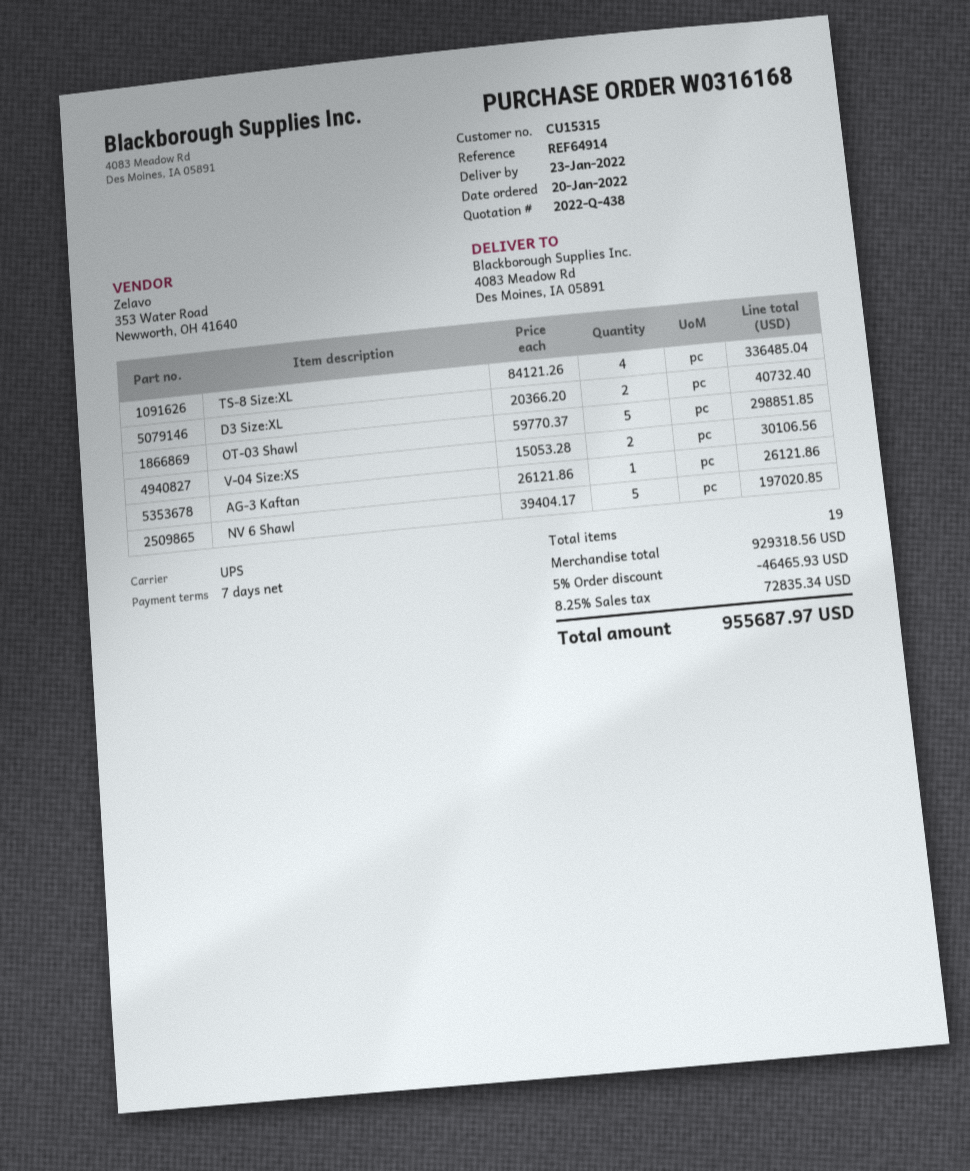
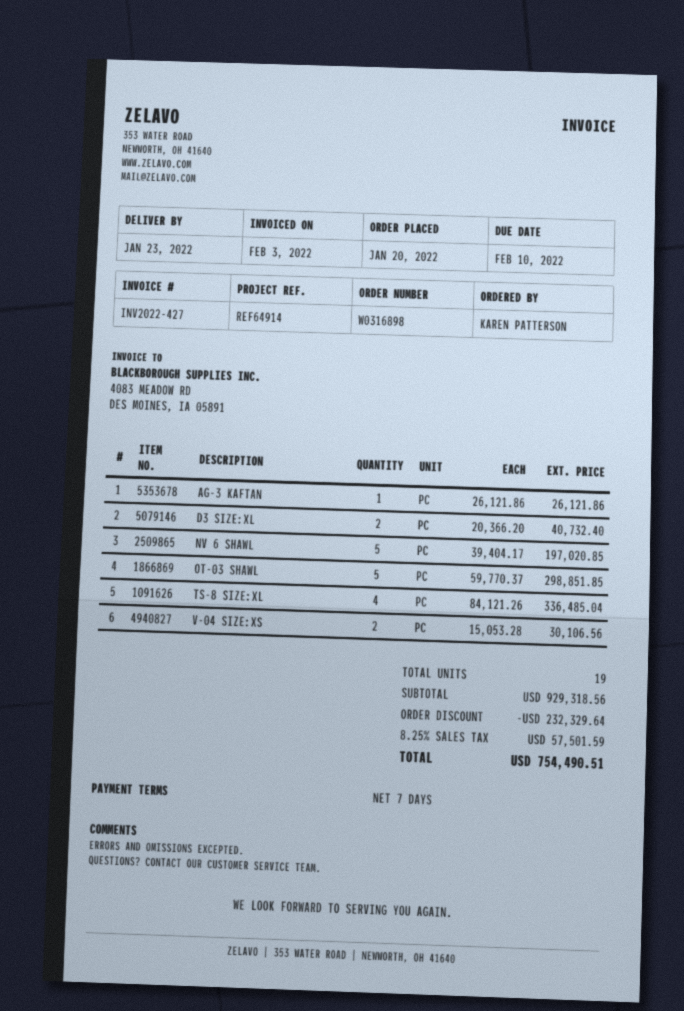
order number: W0316168 -> W0316898
discount: 46465.93 -> 232329.64
tax: 8.25% = 72835.34 -> 8.25% = 57501.59
total: 955687.97 -> 754490.51

